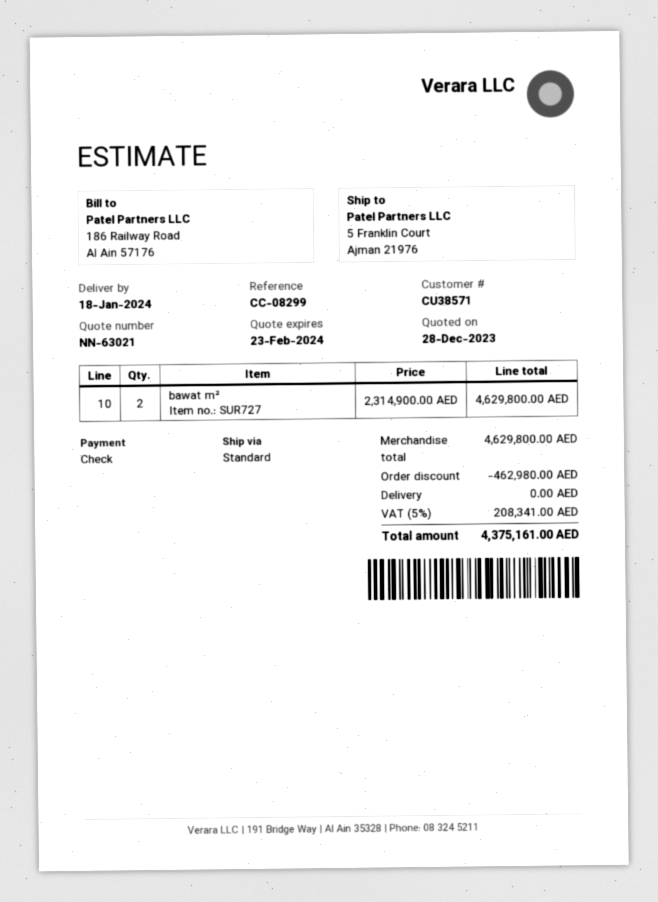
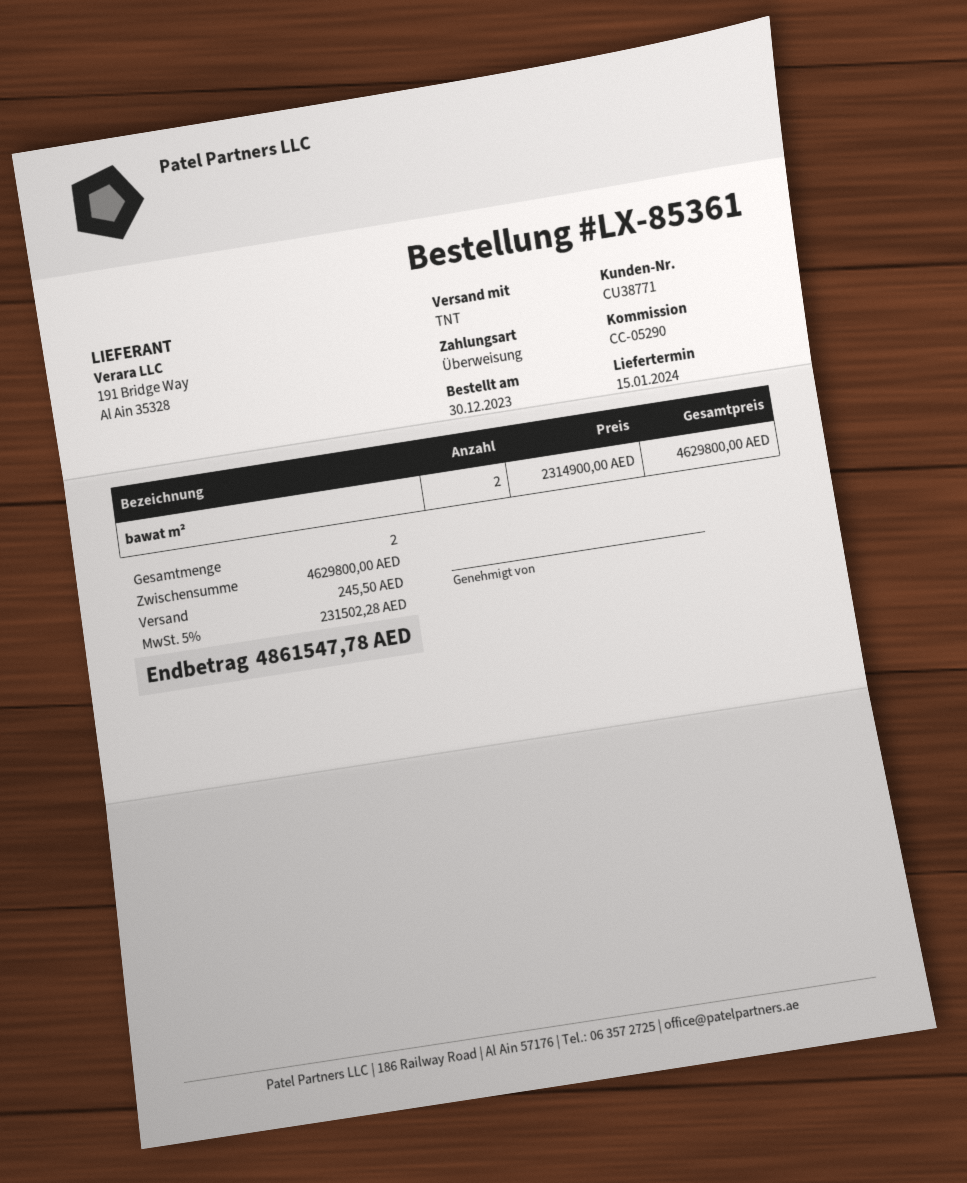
delivery date: 2024-01-18 -> 2024-01-15
customer number: CU38571 -> CU38771
reference: CC-08299 -> CC-05290
payment method: cheque -> bank transfer
shipping method: standard -> TNT
discount: 462980.00 -> none
shipping: 0.00 -> 245.50
tax: 5% = 208341.00 -> 5% = 231502.28
total: 4375161.00 -> 4861547.78

